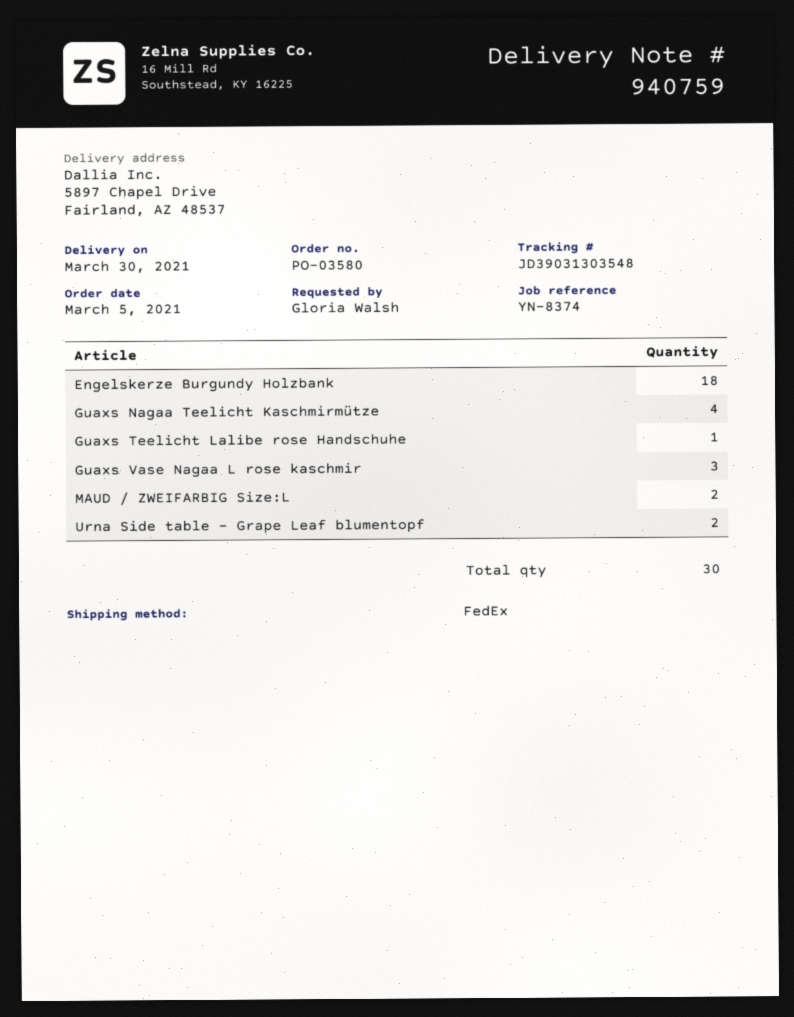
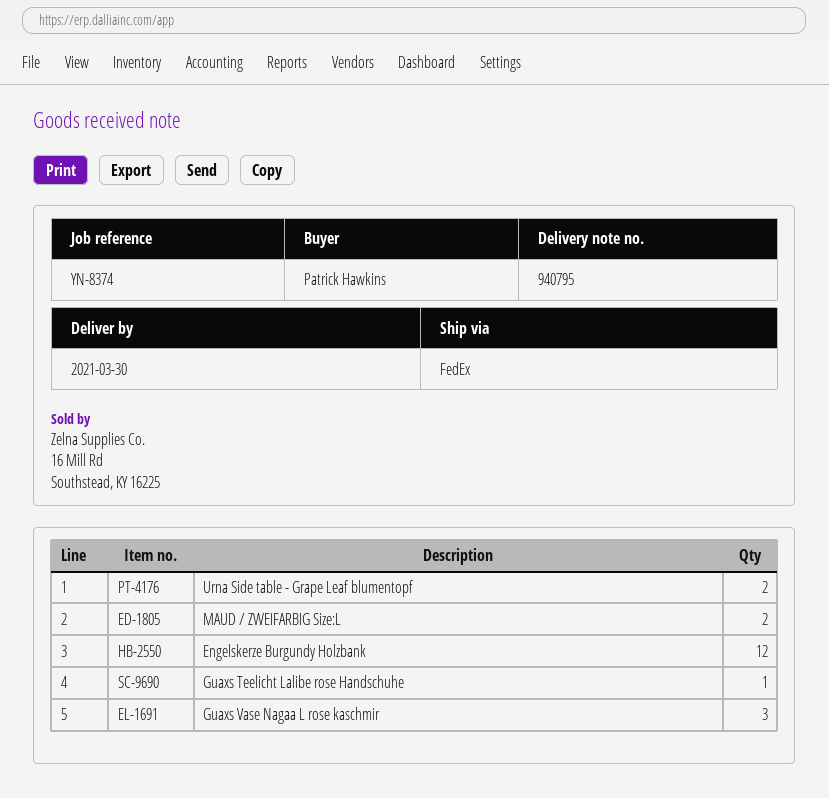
delivery note number: 940759 -> 940795
ordered by: Gloria Walsh -> Patrick Hawkins
Engelskerze Burgundy Holzbank: 18 -> 12
Guaxs Nagaa Teelicht Kaschmirmütze: 4 -> none

